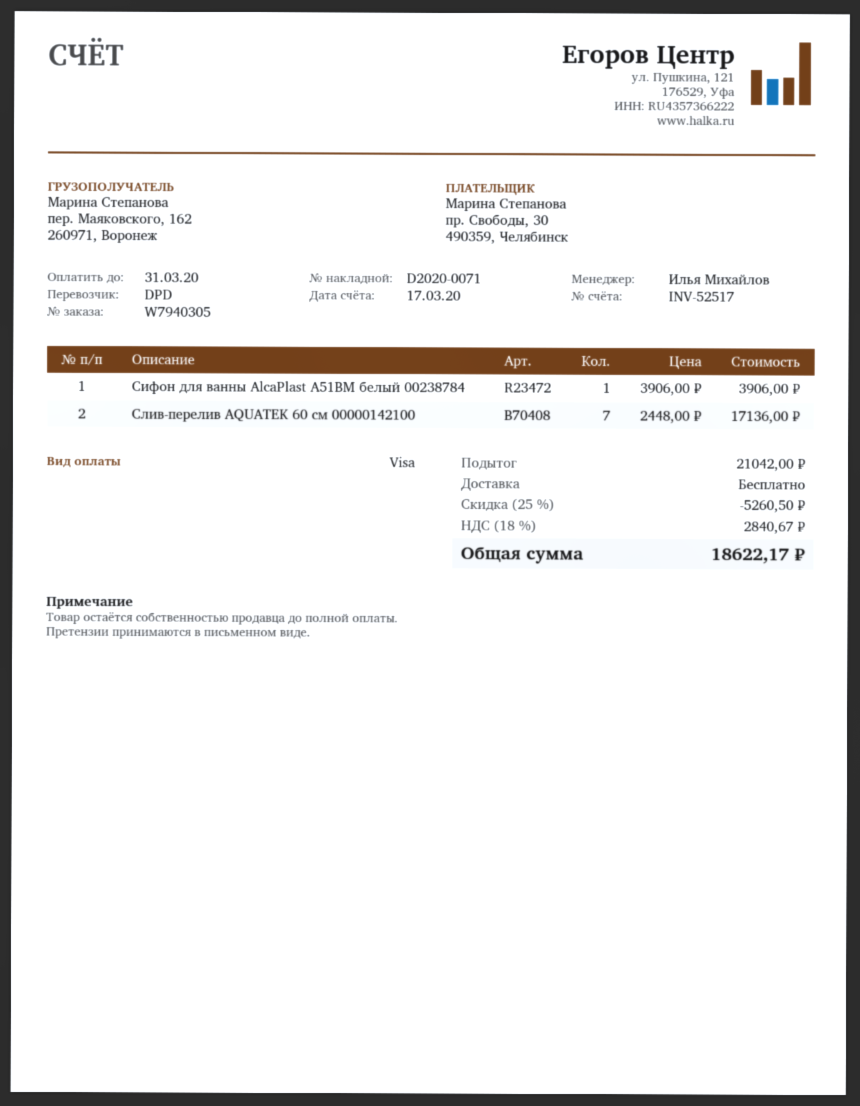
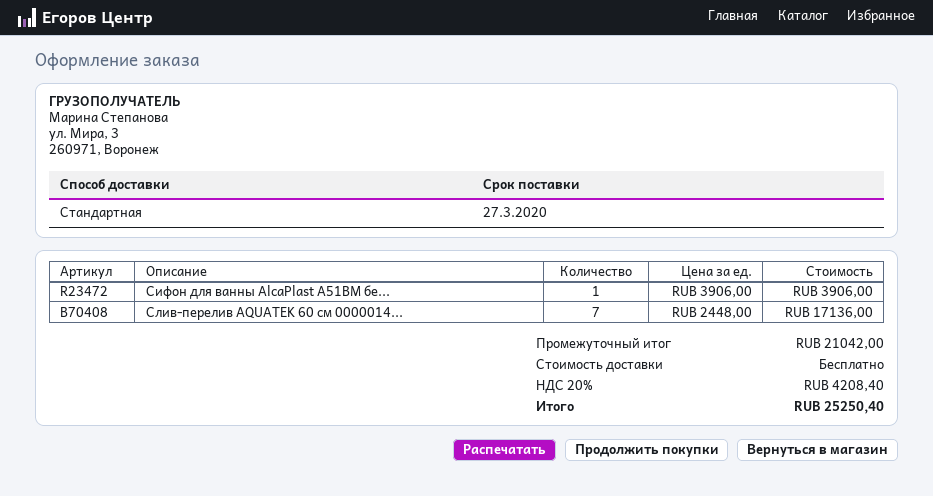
shipping method: DPD -> standard
ship to: пер. Маяковского, 162, 260971, Воронеж -> ул. Мира, 3, 260971, Воронеж
discount: 25% = 5260.50 -> none
tax: 18% = 2840.67 -> 20% = 4208.40
total: 18622.17 -> 25250.40

